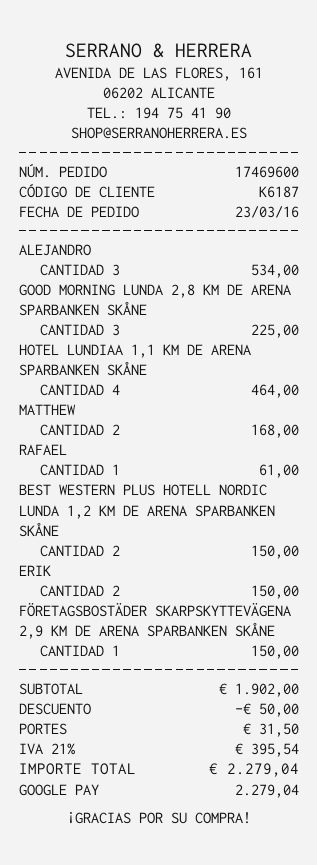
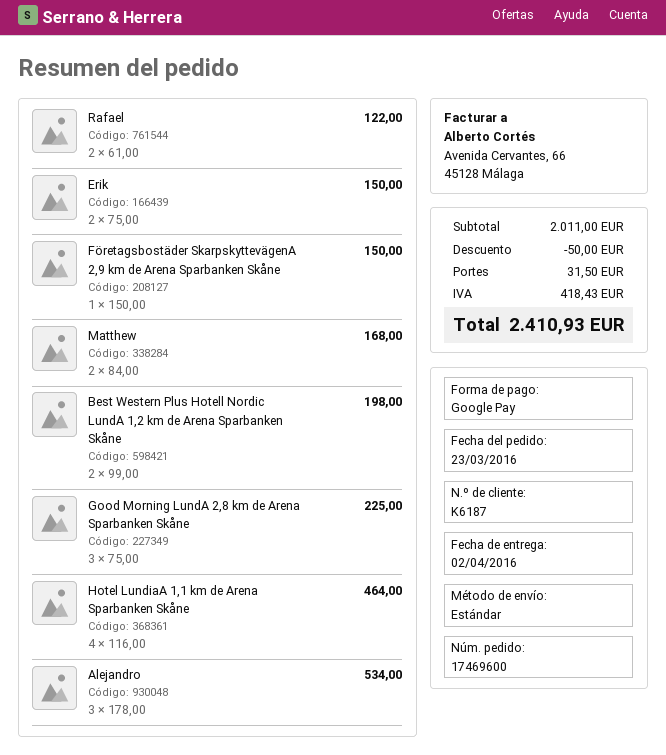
RAFAEL: 1 for 61.00 -> 2 for 122.00
BEST WESTERN PLUS HOTELL NORDIC LUNDA 1,2 KM DE ARENA SPARBANKEN SKÅNE: 2 for 150.00 -> 2 for 198.00
subtotal: 1902.00 -> 2011.00
tax: 395.54 -> 418.43
total: 2279.04 -> 2410.93

